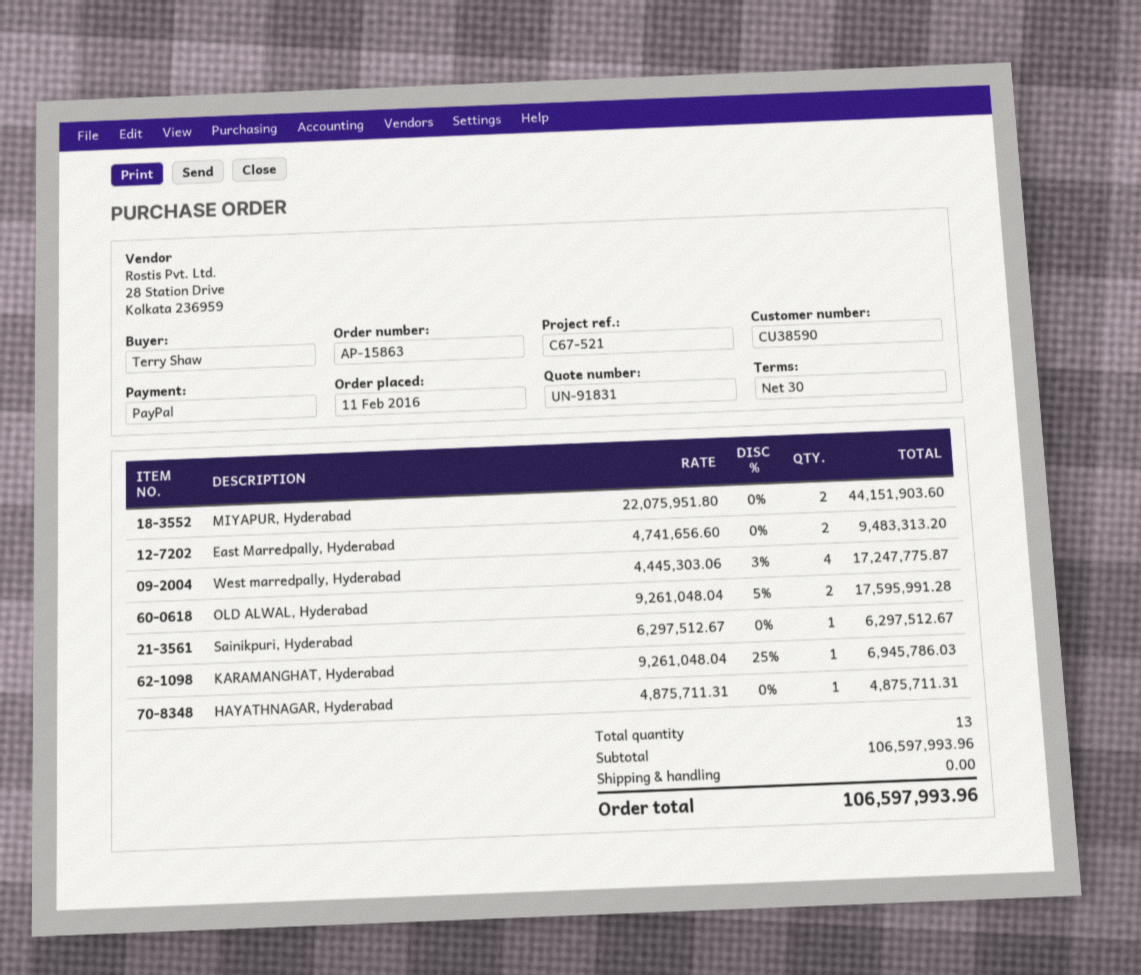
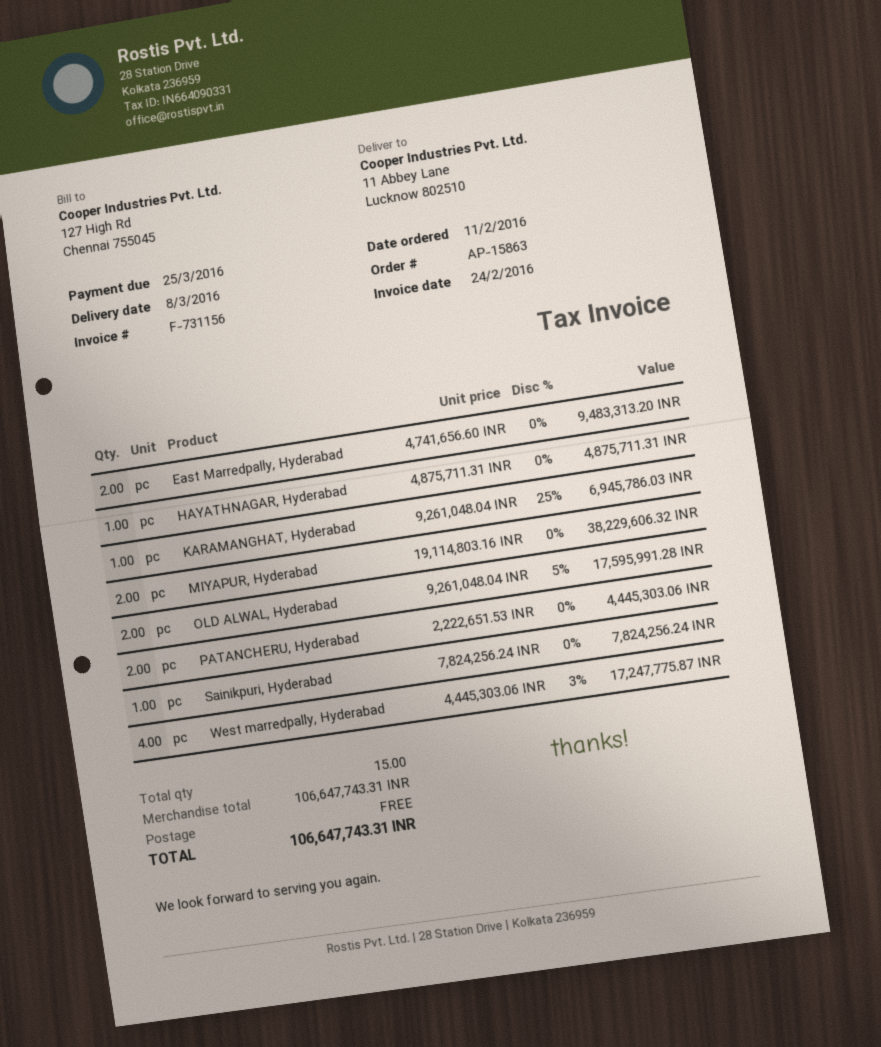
MIYAPUR, Hyderabad: 2 x 22075951.80 = 44151903.60 -> 2 x 19114803.16 = 38229606.32
Sainikpuri, Hyderabad: 1 x 6297512.67 = 6297512.67 -> 1 x 7824256.24 = 7824256.24
PATANCHERU, Hyderabad: none -> 2 x 2222651.53 = 4445303.06
total quantity: 13 -> 15
subtotal: 106597993.96 -> 106647743.31
total: 106597993.96 -> 106647743.31

